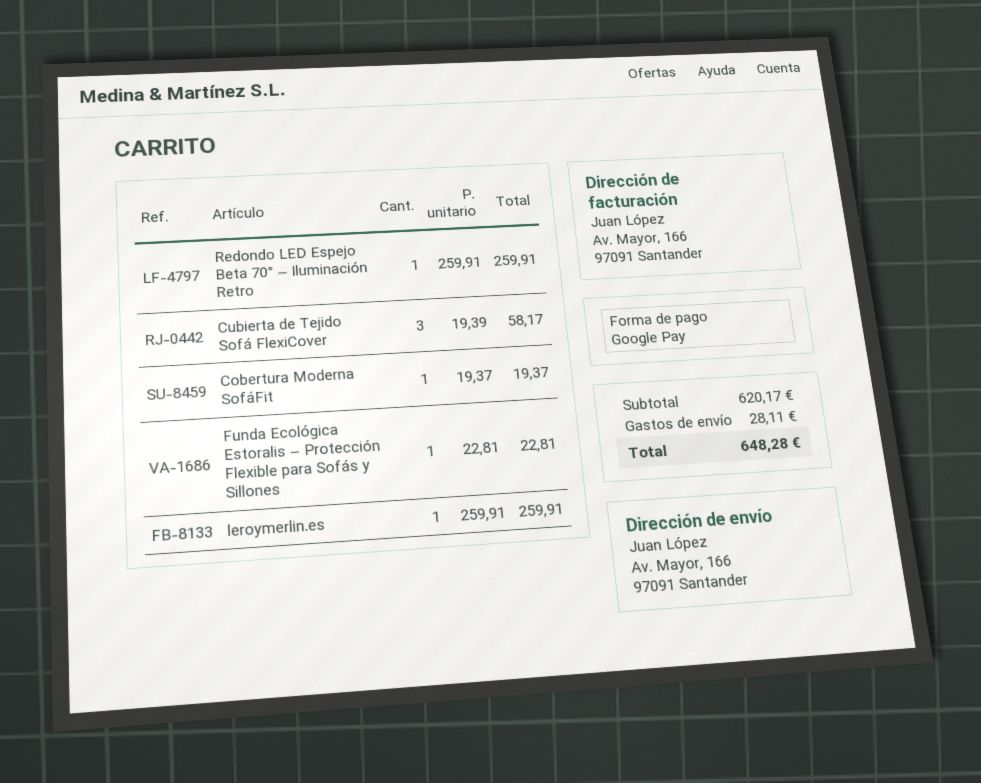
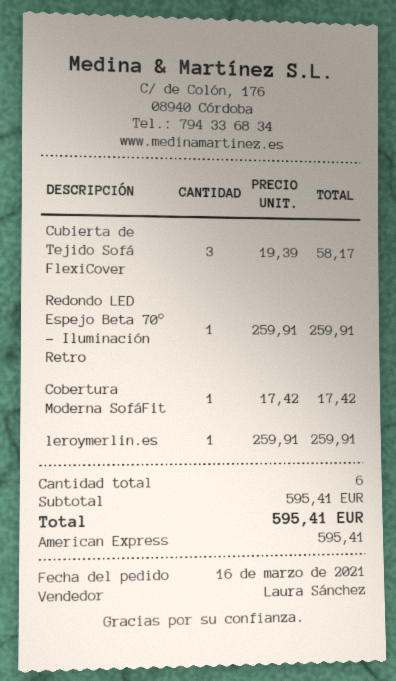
payment method: Google Pay -> American Express
Cobertura Moderna SofáFit: 1 x 19.37 = 19.37 -> 1 x 17.42 = 17.42
Funda Ecológica Estoralis – Protección Flexible para Sofás y Sillones: 1 x 22.81 = 22.81 -> none
subtotal: 620.17 -> 595.41
shipping: 28.11 -> none
total: 648.28 -> 595.41

